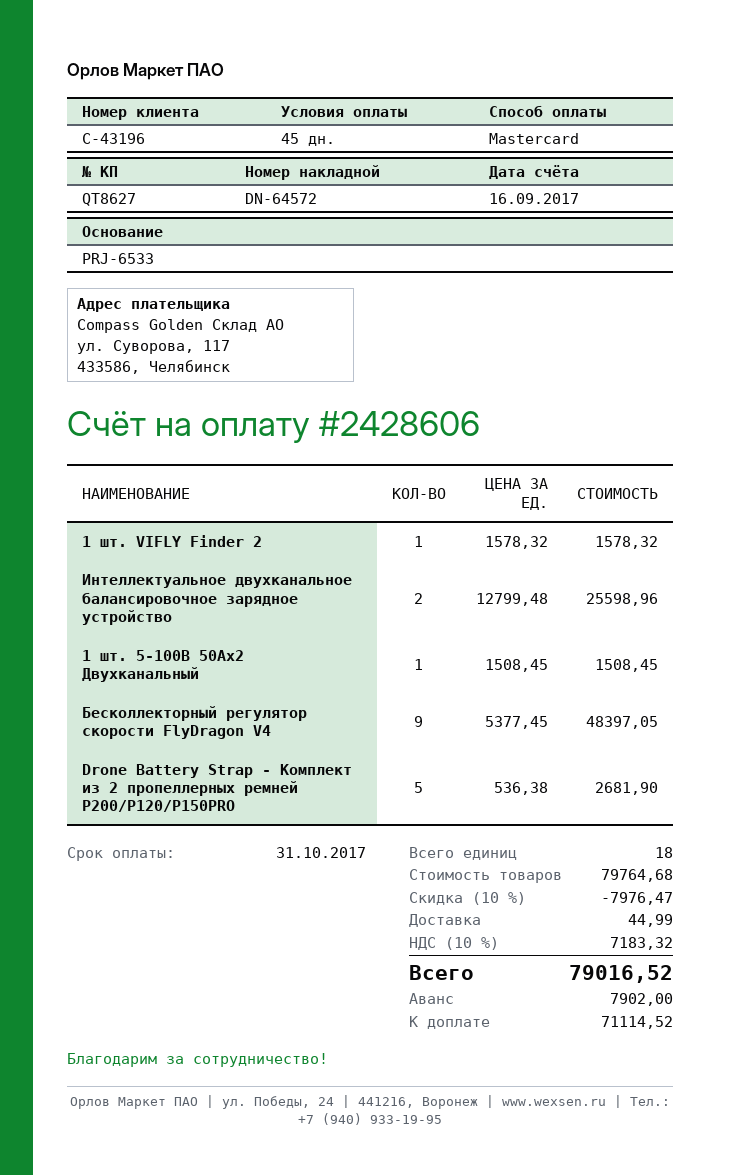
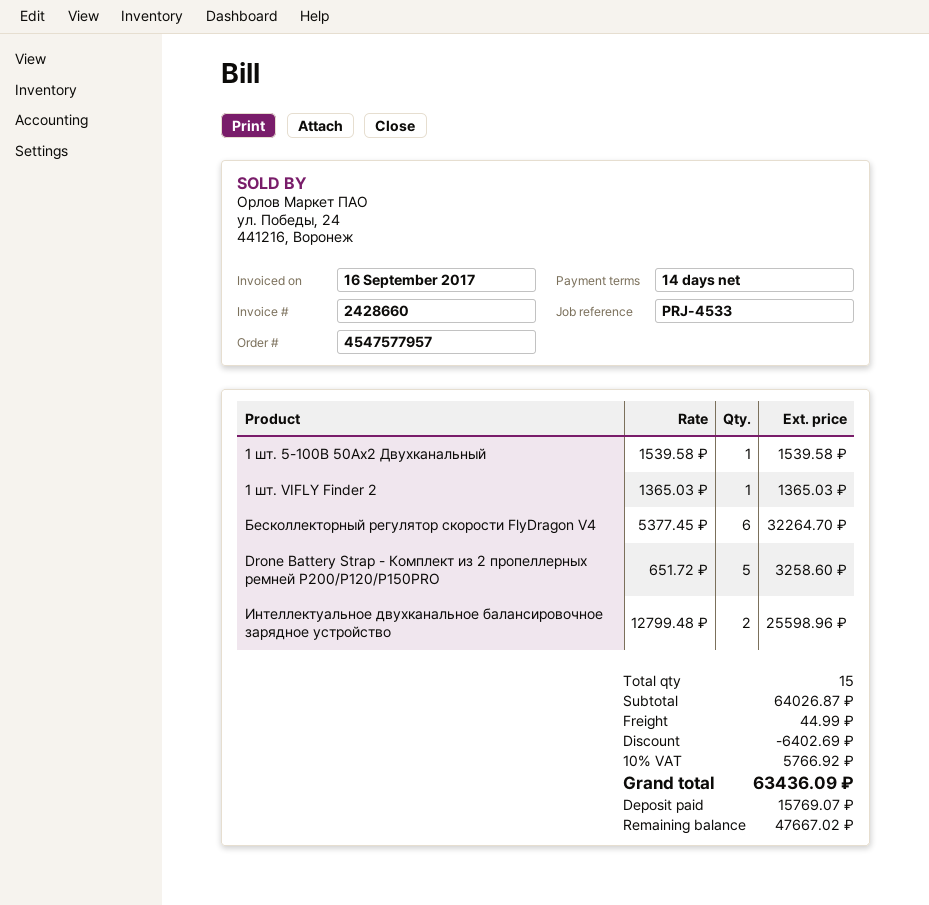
invoice number: 2428606 -> 2428660
payment terms: 45 days -> 14 days
reference: PRJ-6533 -> PRJ-4533
1 шт. VIFLY Finder 2: 1 x 1578.32 = 1578.32 -> 1 x 1365.03 = 1365.03
1 шт. 5-100В 50Аx2 Двухканальный: 1 x 1508.45 = 1508.45 -> 1 x 1539.58 = 1539.58
Бесколлекторный регулятор скорости FlyDragon V4: 9 x 5377.45 = 48397.05 -> 6 x 5377.45 = 32264.70
Drone Battery Strap - Комплект из 2 пропеллерных ремней P200/P120/P150PRO: 5 x 536.38 = 2681.90 -> 5 x 651.72 = 3258.60
total quantity: 18 -> 15
subtotal: 79764.68 -> 64026.87
discount: 7976.47 -> 6402.69
tax: 10% = 7183.32 -> 10% = 5766.92
total: 79016.52 -> 63436.09
deposit: 7902.00 -> 15769.07
balance: 71114.52 -> 47667.02

